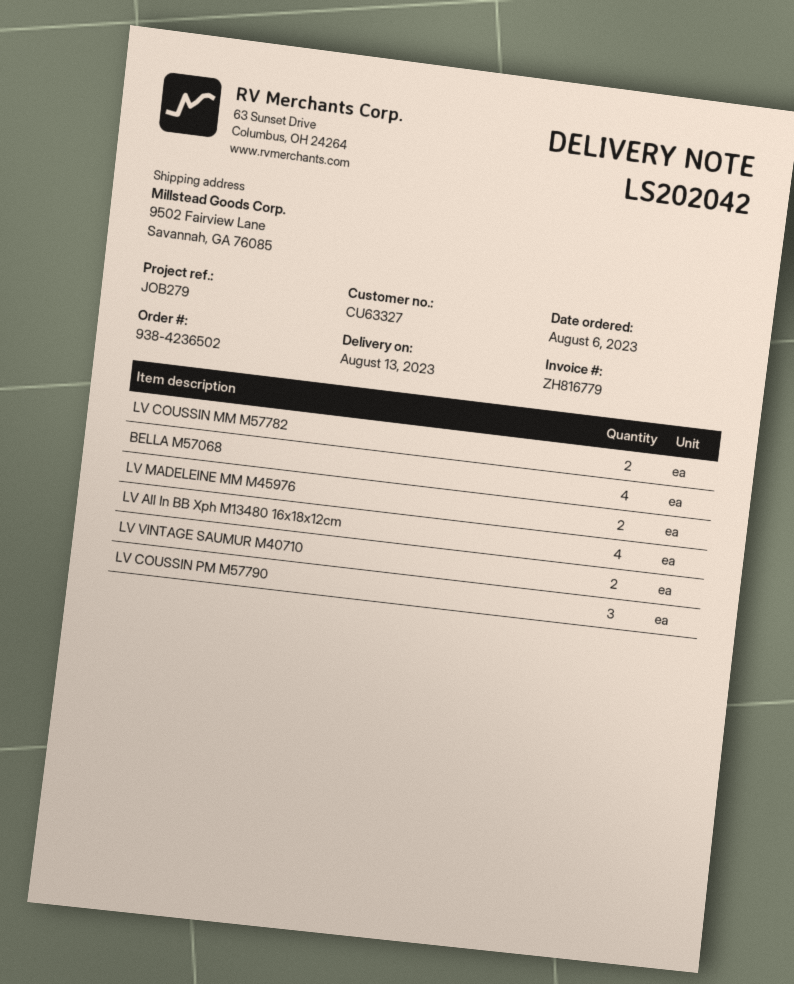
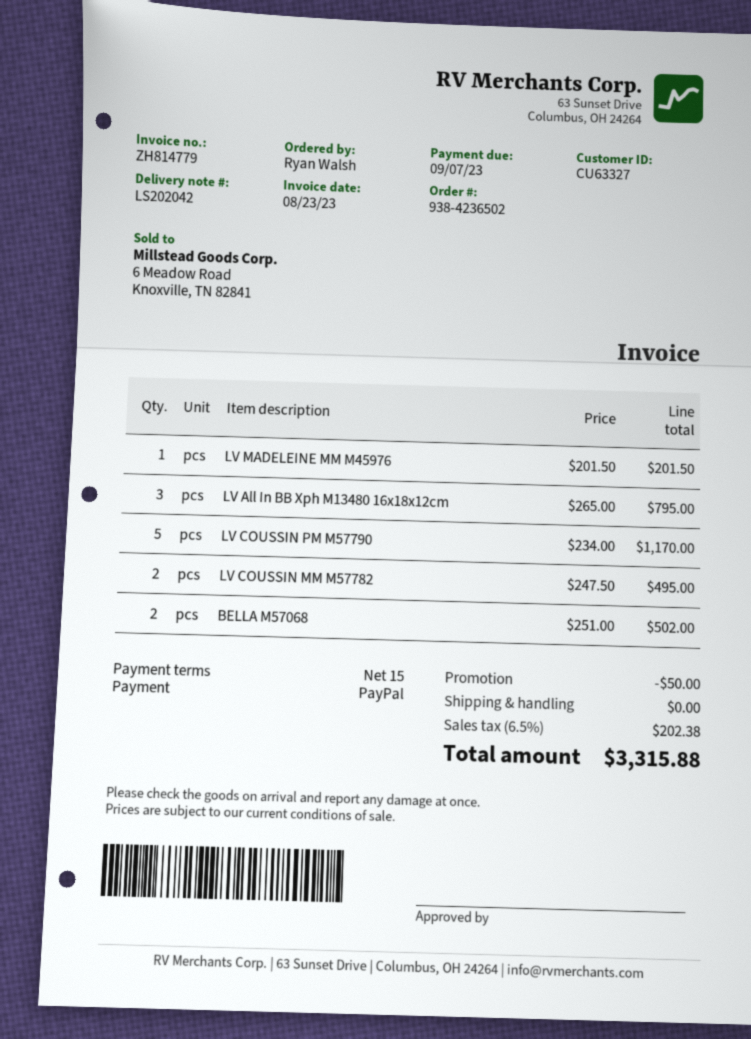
invoice number: ZH816779 -> ZH814779
BELLA M57068: 4 -> 2
LV MADELEINE MM M45976: 2 -> 1
LV All In BB Xph M13480 16x18x12cm: 4 -> 3
LV VINTAGE SAUMUR M40710: 2 -> none
LV COUSSIN PM M57790: 3 -> 5

